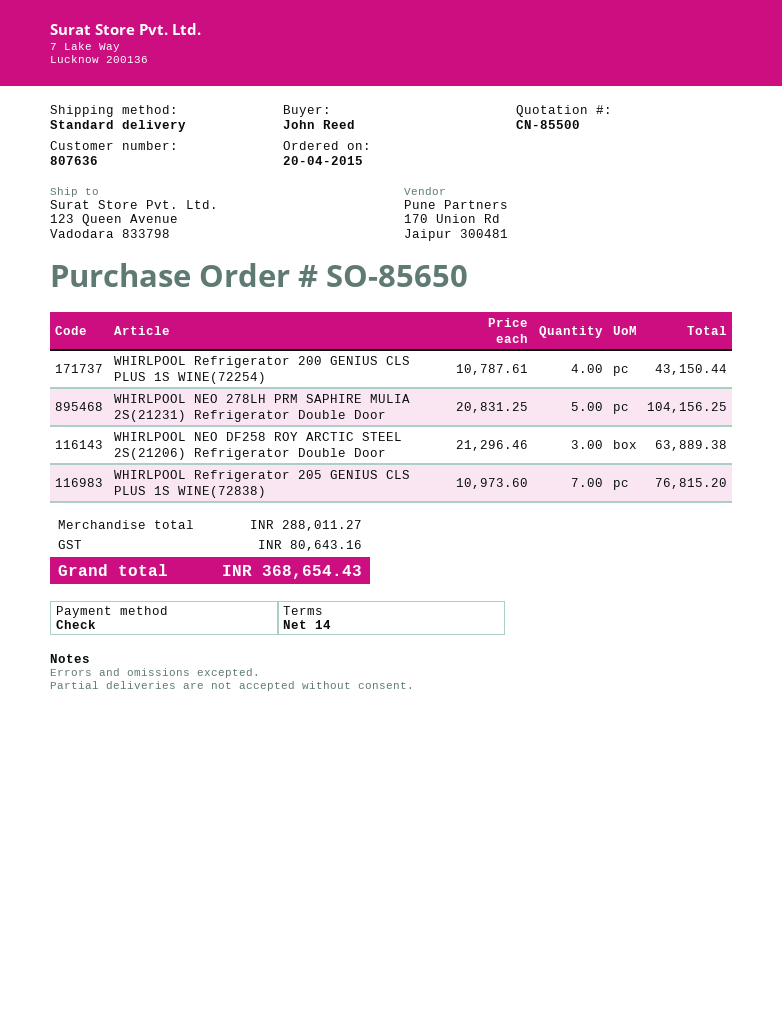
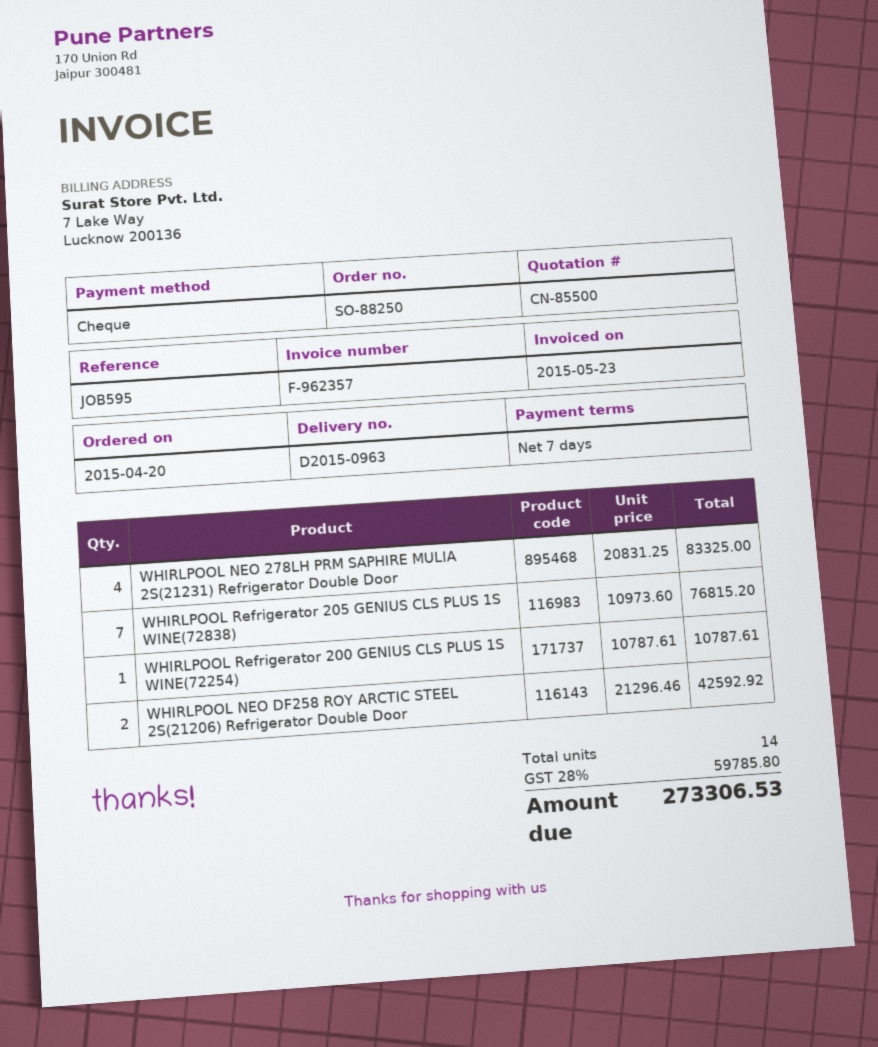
order number: SO-85650 -> SO-88250
payment terms: 14 days -> 7 days
WHIRLPOOL Refrigerator 200 GENIUS CLS PLUS 1S WINE(72254): 4 x 10787.61 = 43150.44 -> 1 x 10787.61 = 10787.61
WHIRLPOOL NEO 278LH PRM SAPHIRE MULIA 2S(21231) Refrigerator Double Door: 5 x 20831.25 = 104156.25 -> 4 x 20831.25 = 83325.00
WHIRLPOOL NEO DF258 ROY ARCTIC STEEL 2S(21206) Refrigerator Double Door: 3 x 21296.46 = 63889.38 -> 2 x 21296.46 = 42592.92
tax: 80643.16 -> 59785.80
total: 368654.43 -> 273306.53

